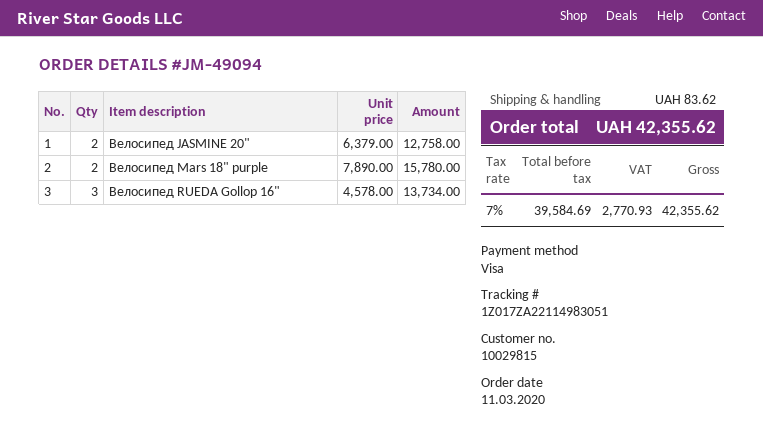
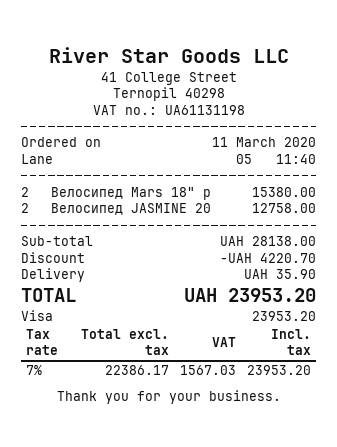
Велосипед Mars 18" purple: 2 for 15780.00 -> 2 for 15380.00
Велосипед RUEDA Gollop 16": 3 for 13734.00 -> none
discount: none -> 4220.70
shipping: 83.62 -> 35.90
net: 39584.69 -> 22386.17
tax: 7% = 2770.93 -> 7% = 1567.03
total: 42355.62 -> 23953.20

